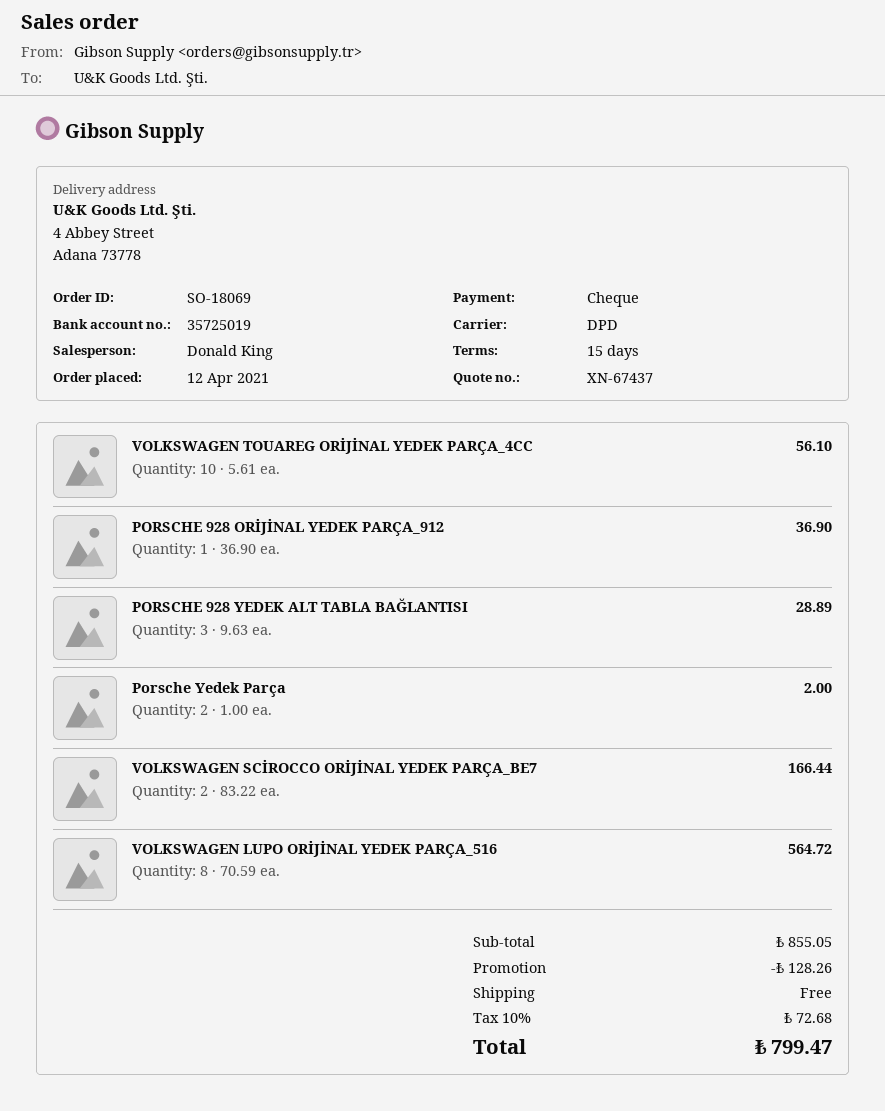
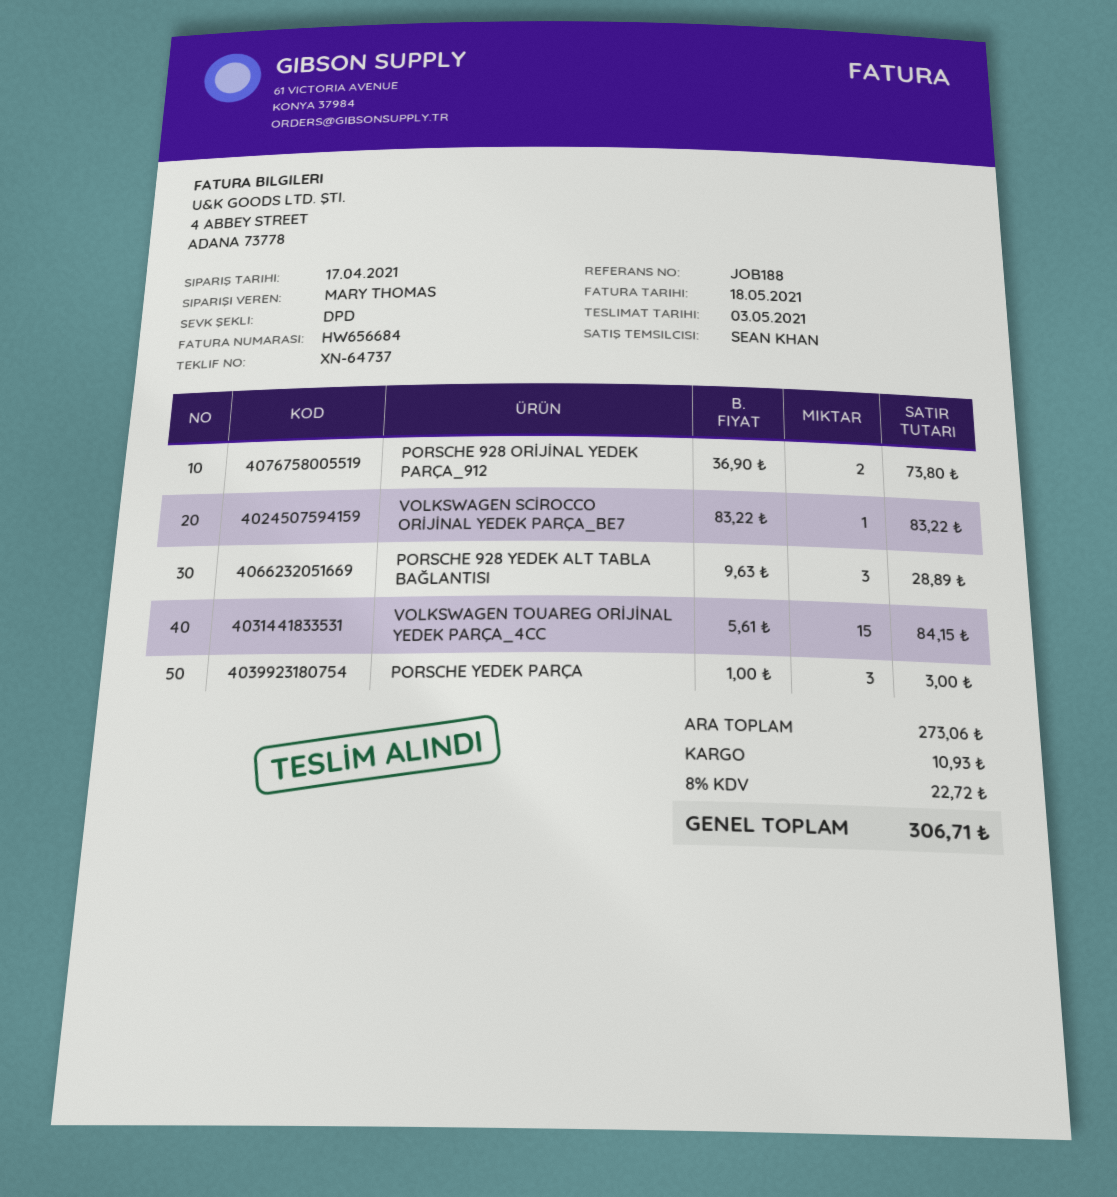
quote number: XN-67437 -> XN-64737
order date: 2021-04-12 -> 2021-04-17
sales rep: Donald King -> SEAN KHAN
VOLKSWAGEN TOUAREG ORİJİNAL YEDEK PARÇA_4CC: 10 x 5.61 = 56.10 -> 15 x 5.61 = 84.15
PORSCHE 928 ORİJİNAL YEDEK PARÇA_912: 1 x 36.90 = 36.90 -> 2 x 36.90 = 73.80
Porsche Yedek Parça: 2 x 1.00 = 2.00 -> 3 x 1.00 = 3.00
VOLKSWAGEN SCİROCCO ORİJİNAL YEDEK PARÇA_BE7: 2 x 83.22 = 166.44 -> 1 x 83.22 = 83.22
VOLKSWAGEN LUPO ORİJİNAL YEDEK PARÇA_516: 8 x 70.59 = 564.72 -> none
subtotal: 855.05 -> 273.06
discount: 128.26 -> none
shipping: 0.00 -> 10.93
tax: 10% = 72.68 -> 8% = 22.72
total: 799.47 -> 306.71

